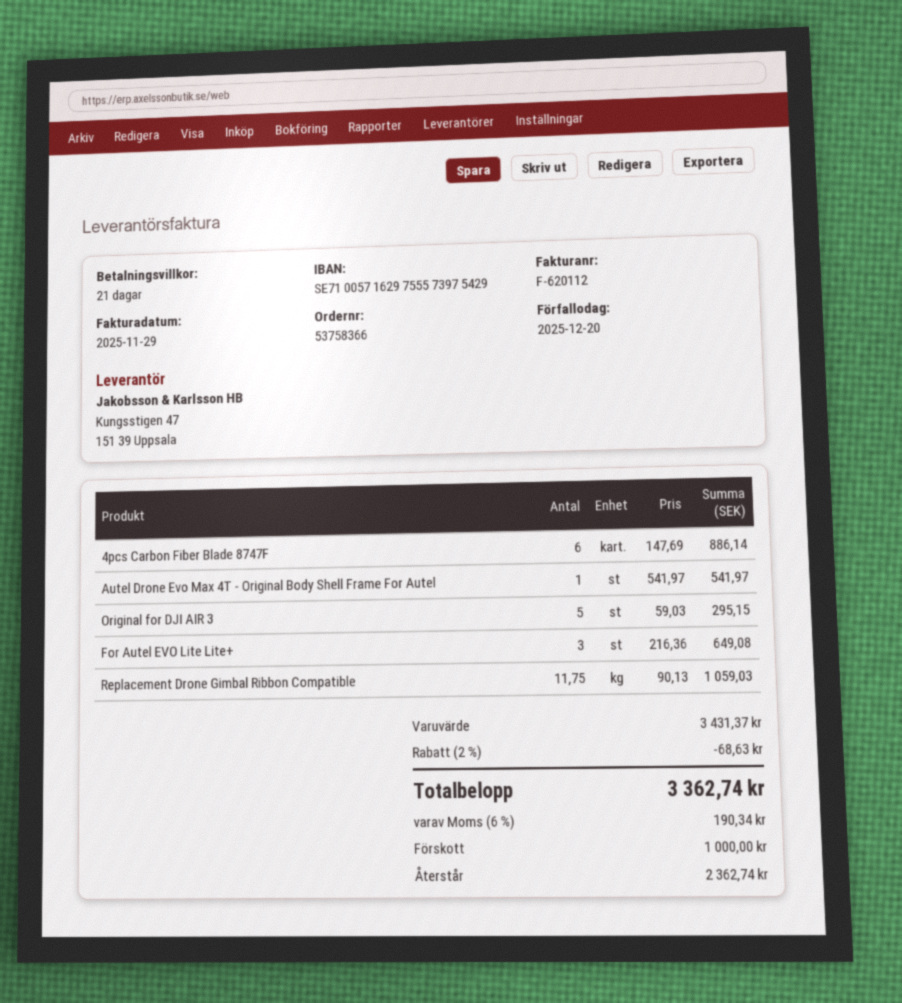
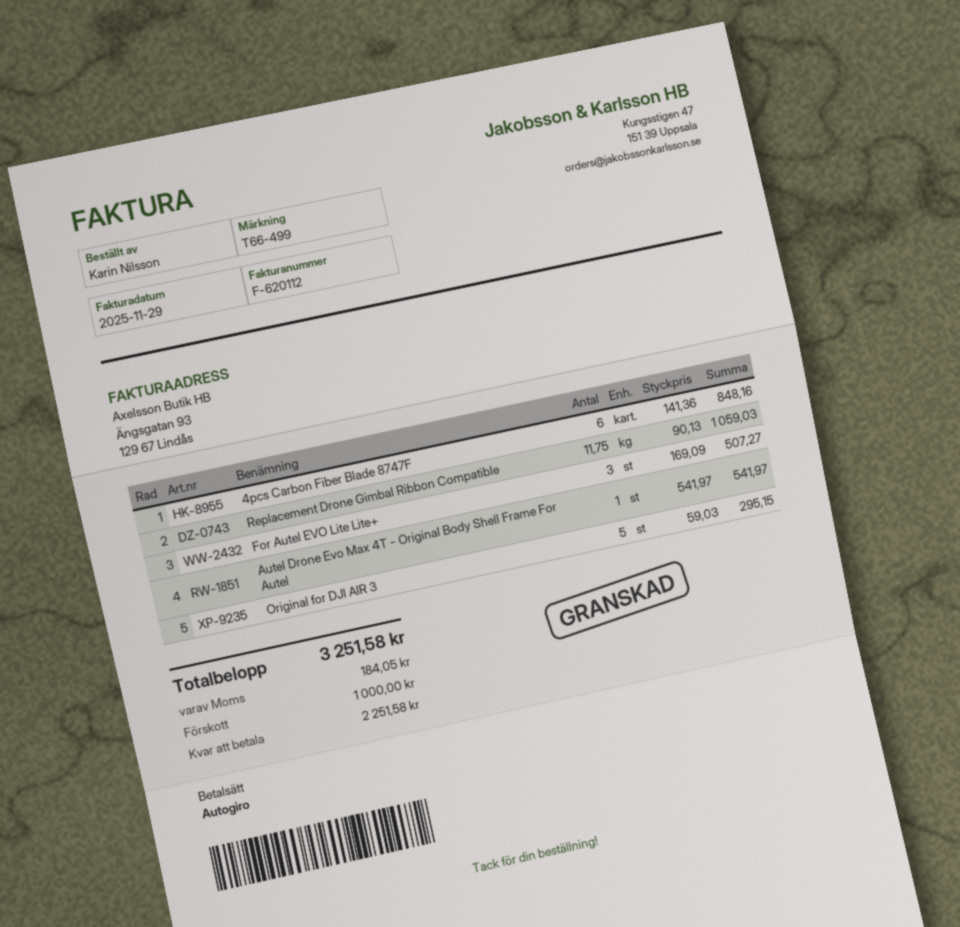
4pcs Carbon Fiber Blade 8747F: 6 x 147.69 = 886.14 -> 6 x 141.36 = 848.16
For Autel EVO Lite Lite+: 3 x 216.36 = 649.08 -> 3 x 169.09 = 507.27
discount: 2% = 68.63 -> none
tax: 190.34 -> 184.05
total: 3362.74 -> 3251.58
balance: 2362.74 -> 2251.58

